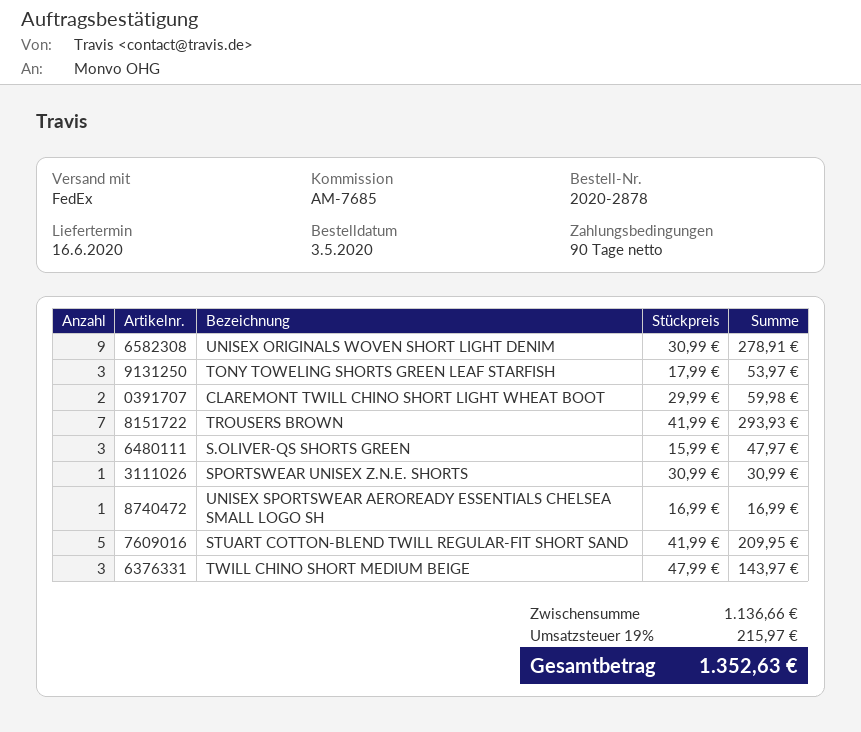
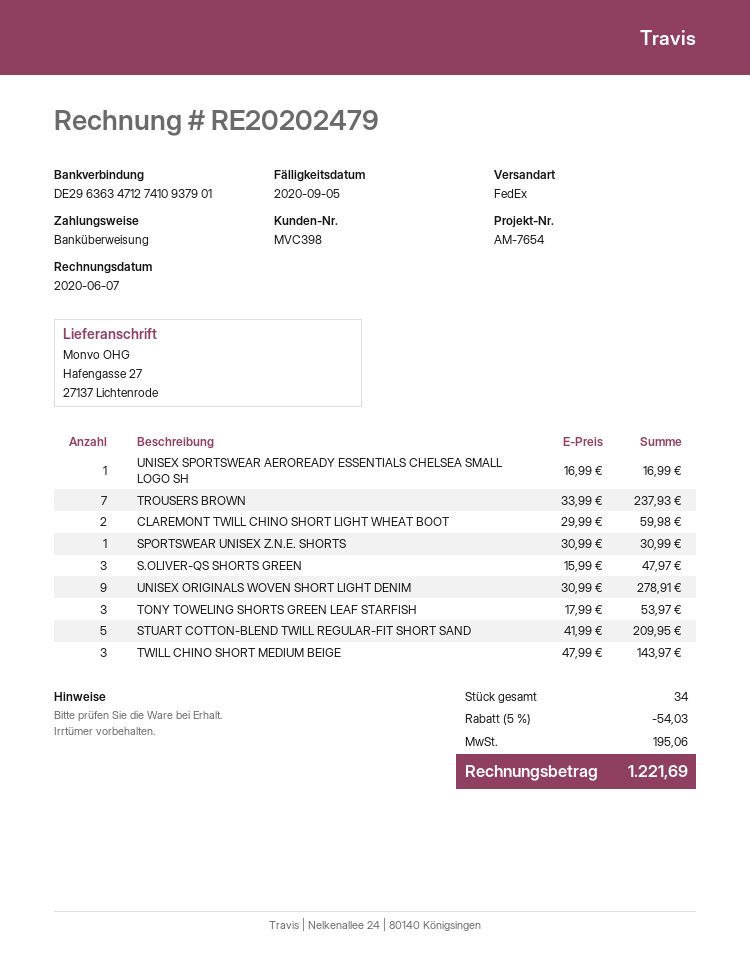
reference: AM-7685 -> AM-7654
TROUSERS BROWN: 7 x 41.99 = 293.93 -> 7 x 33.99 = 237.93
discount: none -> 5% = 54.03
tax: 215.97 -> 195.06
total: 1352.63 -> 1221.69

